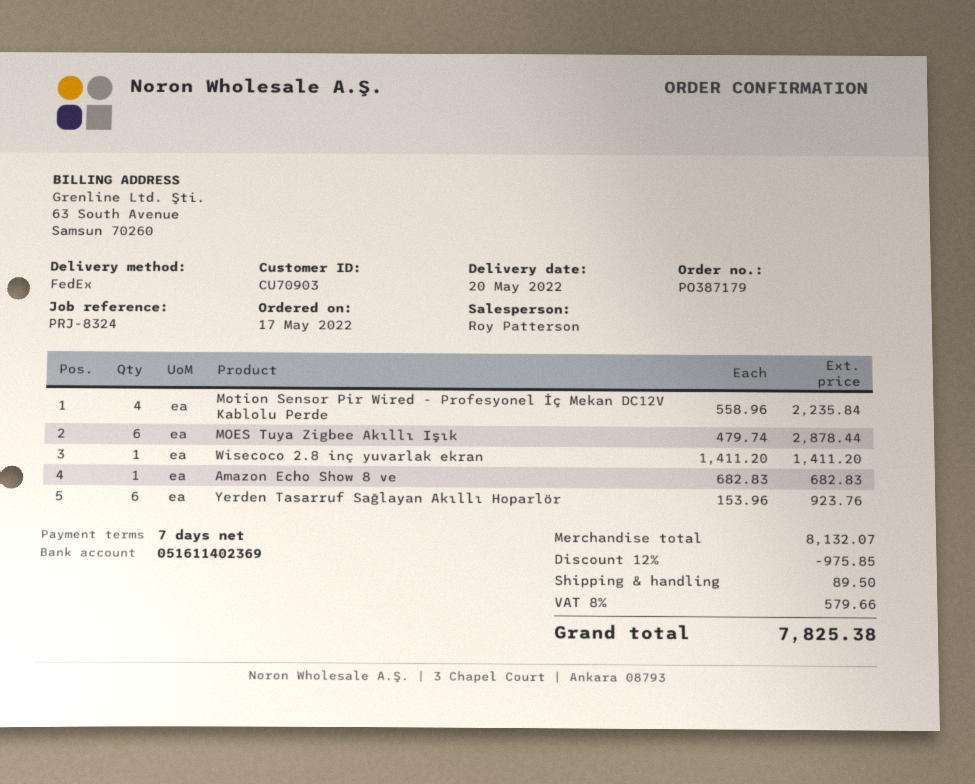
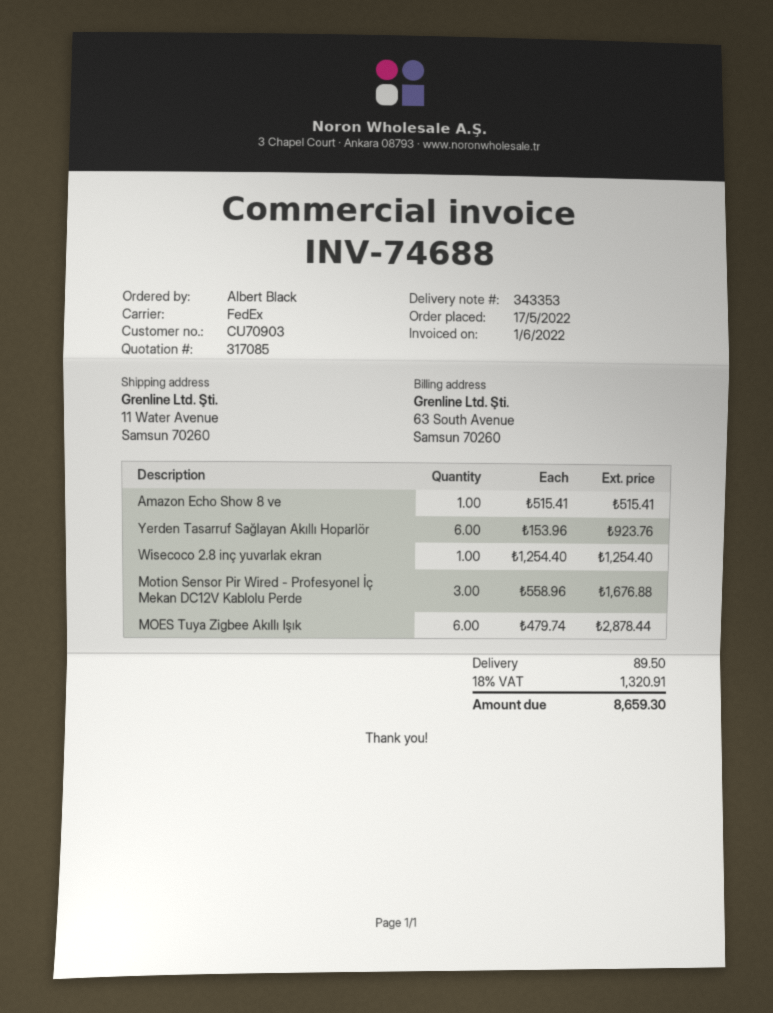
Motion Sensor Pir Wired - Profesyonel İç Mekan DC12V Kablolu Perde: 4 x 558.96 = 2235.84 -> 3 x 558.96 = 1676.88
Wisecoco 2.8 inç yuvarlak ekran: 1 x 1411.20 = 1411.20 -> 1 x 1254.40 = 1254.40
Amazon Echo Show 8 ve: 1 x 682.83 = 682.83 -> 1 x 515.41 = 515.41
discount: 12% = 975.85 -> none
tax: 8% = 579.66 -> 18% = 1320.91
total: 7825.38 -> 8659.30

